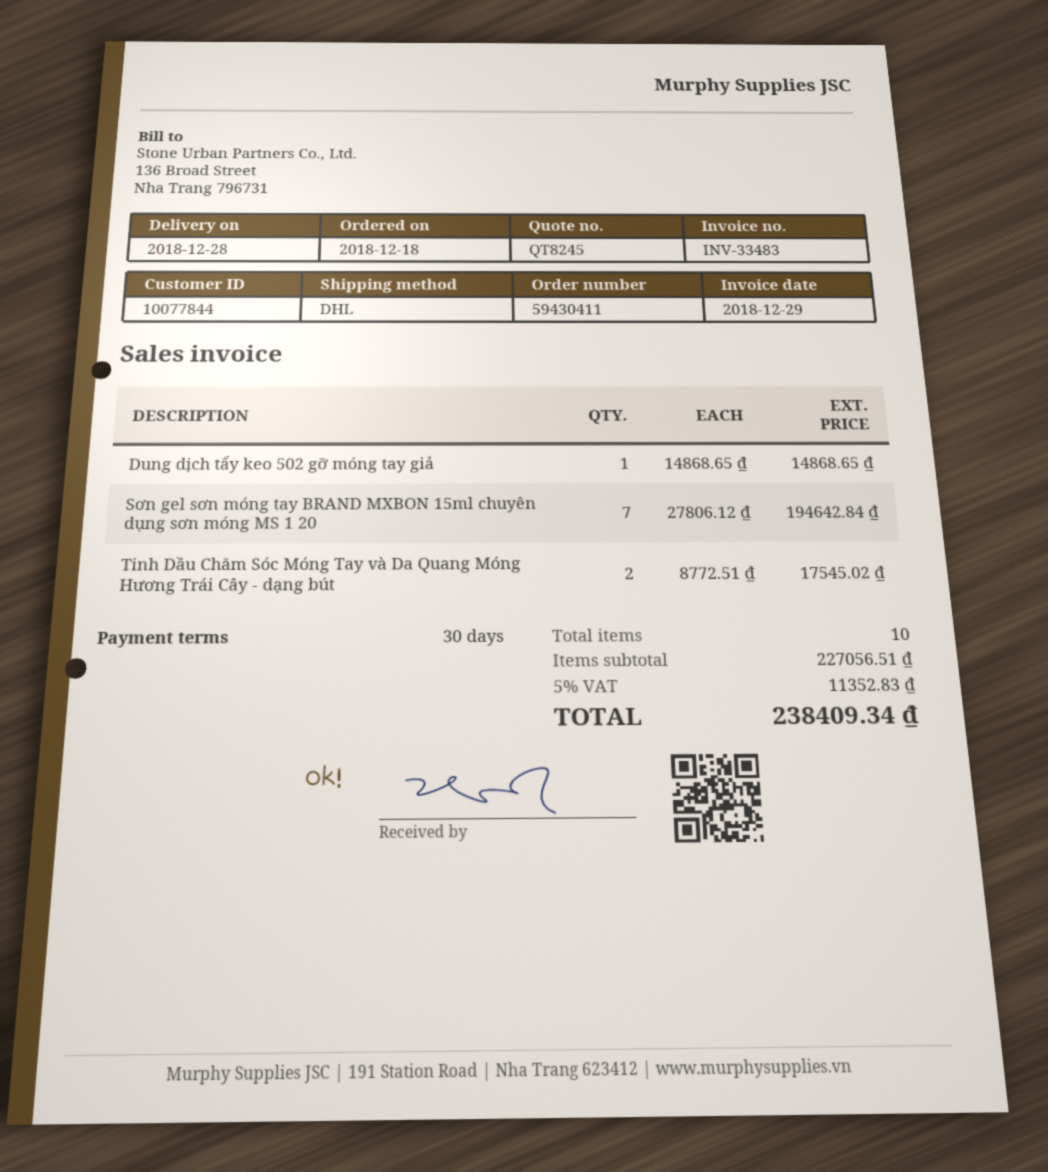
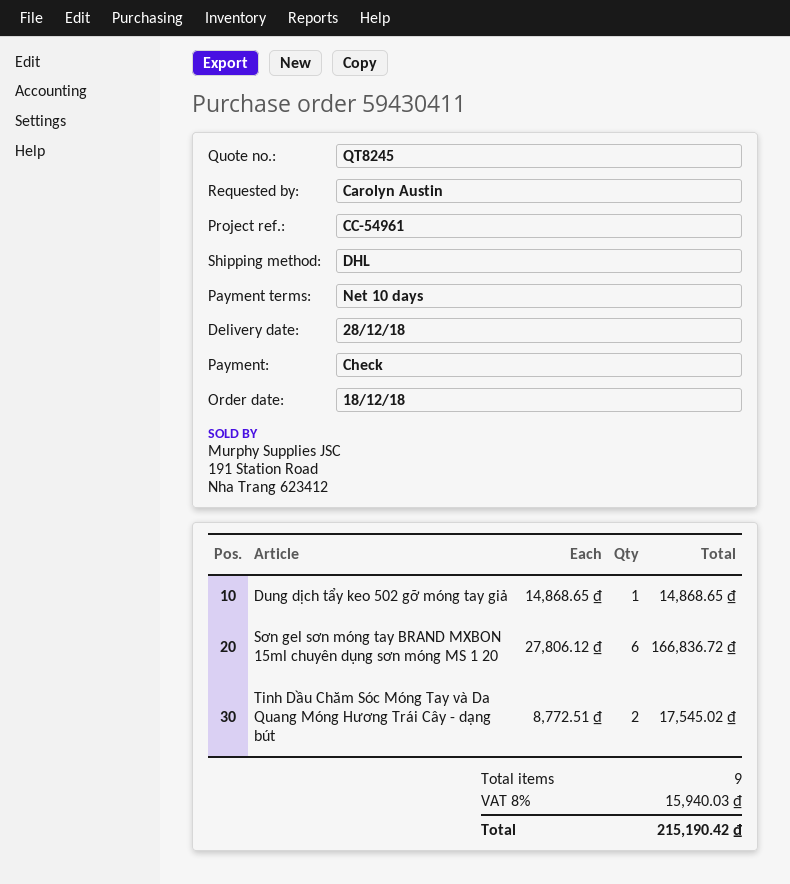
payment terms: 30 days -> 10 days
Sơn gel sơn móng tay BRAND MXBON 15ml chuyên dụng sơn móng MS 1 20: 7 x 27806.12 = 194642.84 -> 6 x 27806.12 = 166836.72
total quantity: 10 -> 9
tax: 5% = 11352.83 -> 8% = 15940.03
total: 238409.34 -> 215190.42

